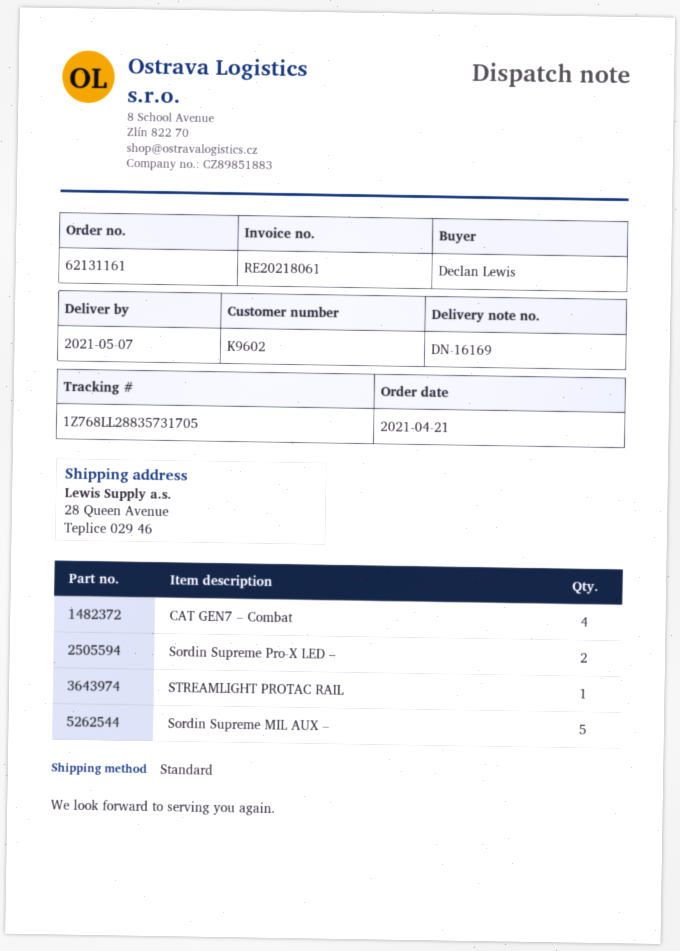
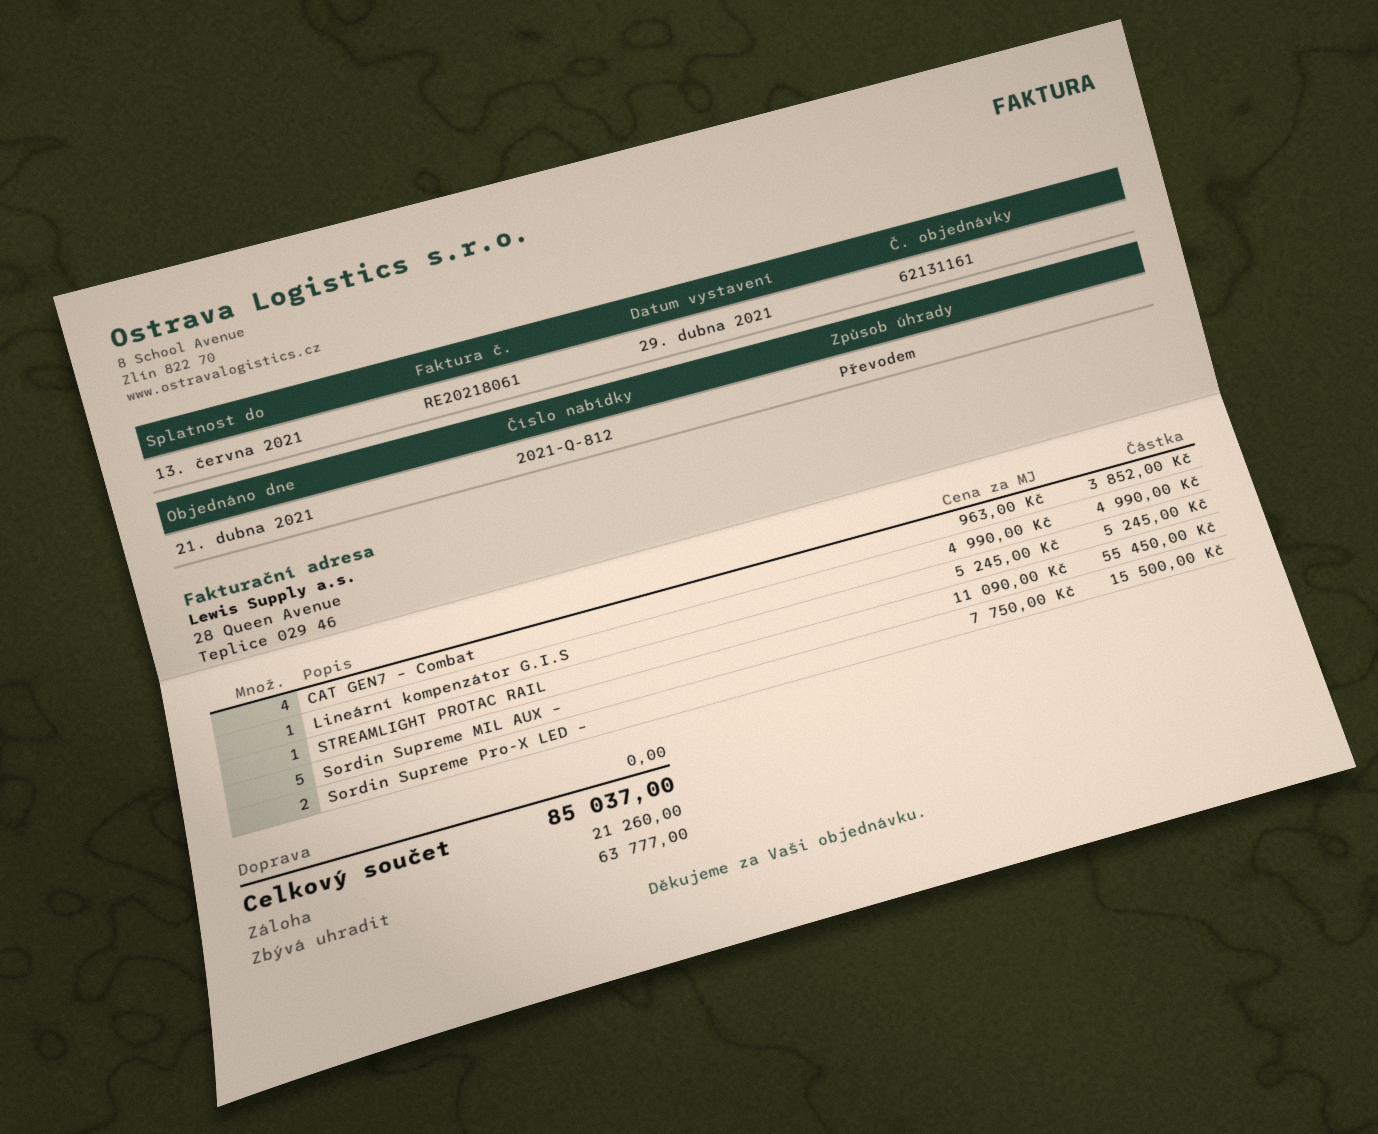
Lineární kompenzátor G.I.S: none -> 1

